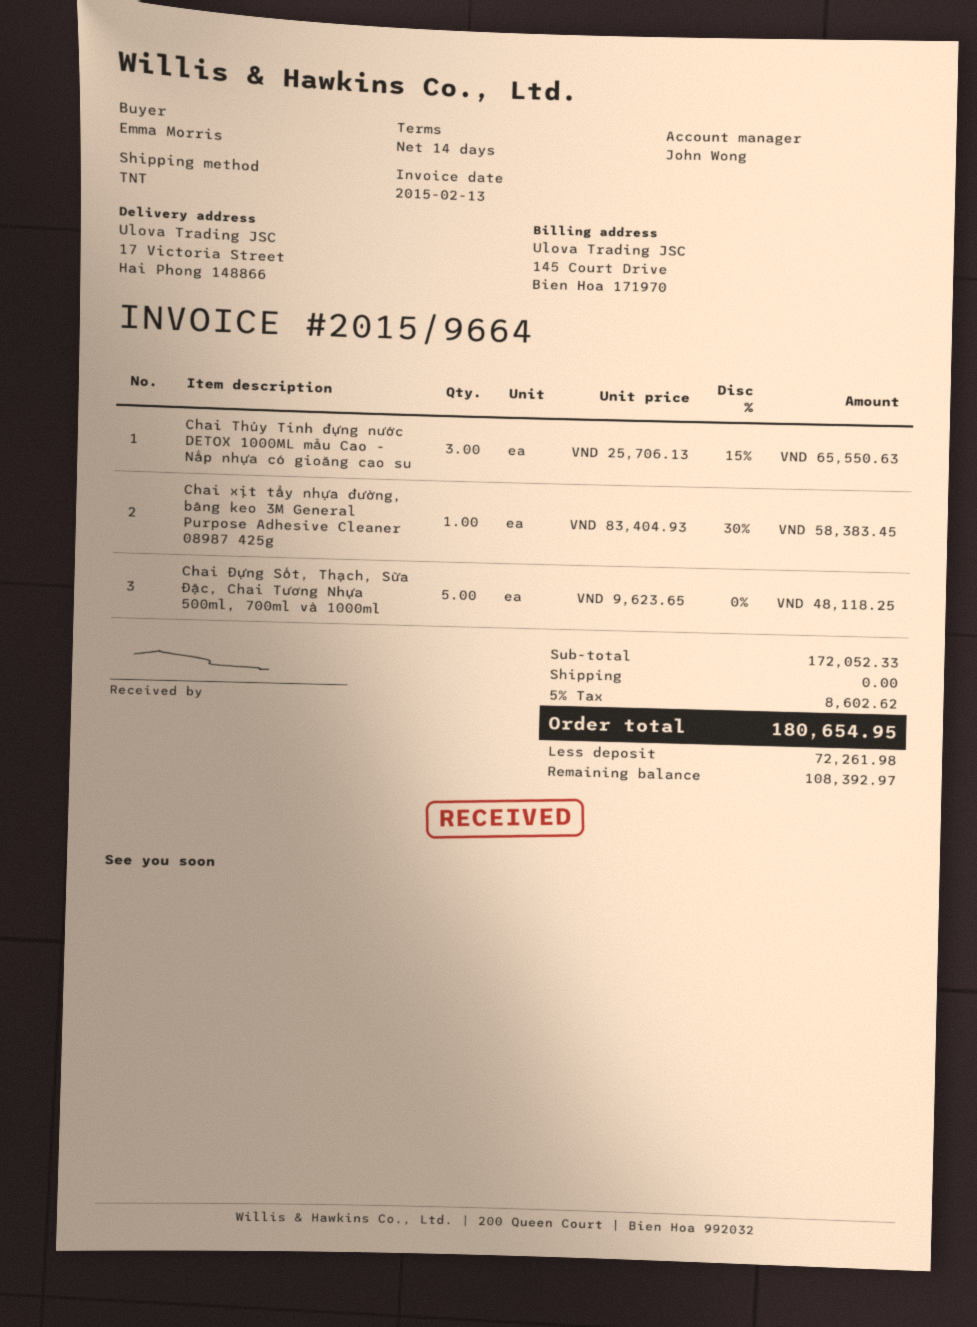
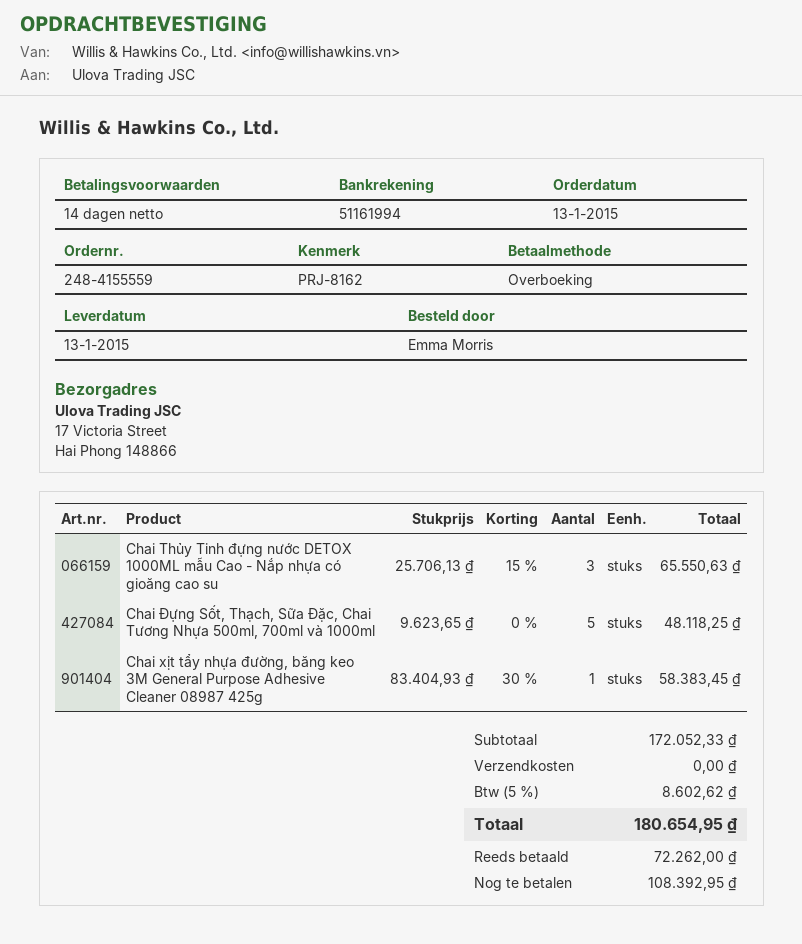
deposit: 72261.98 -> 72262.00
balance: 108392.97 -> 108392.95

